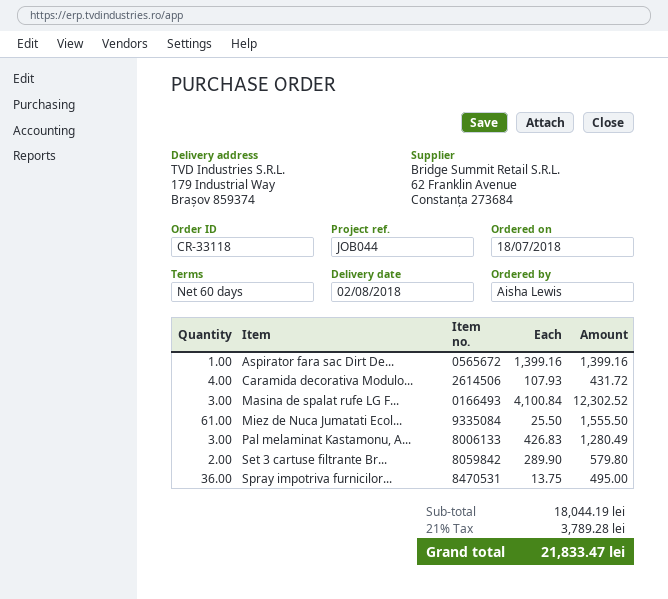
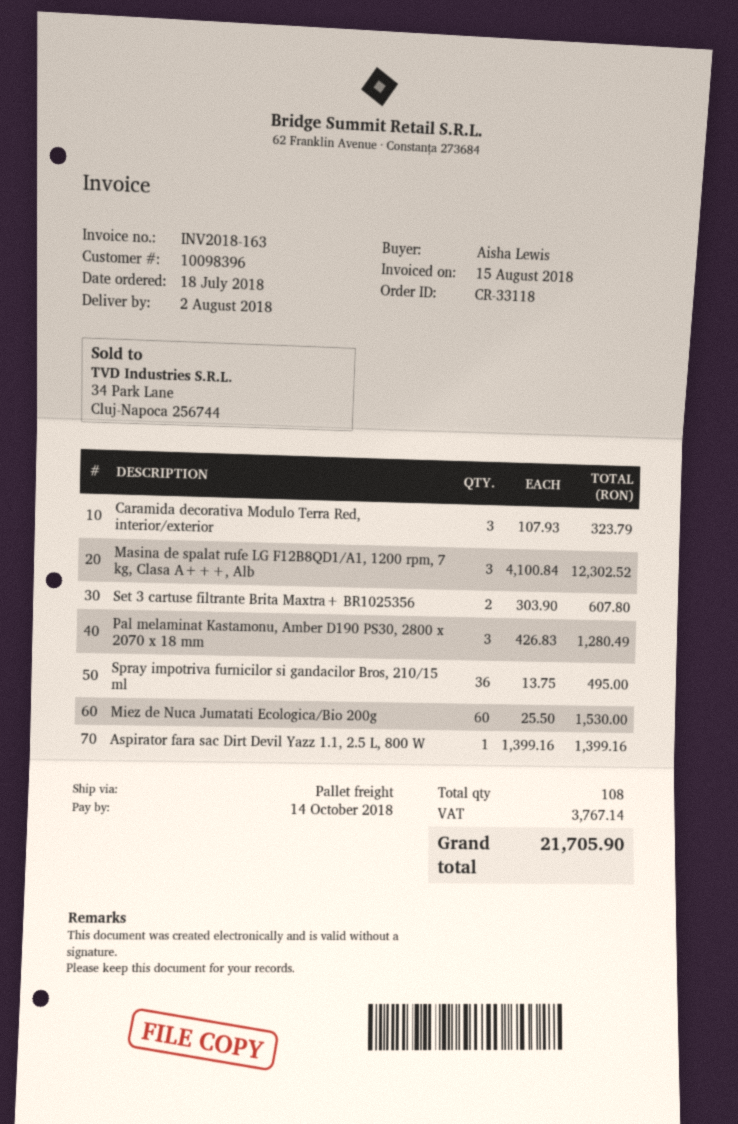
Caramida decorativa Modulo...: 4 x 107.93 = 431.72 -> 3 x 107.93 = 323.79
Miez de Nuca Jumatati Ecol...: 61 x 25.50 = 1555.50 -> 60 x 25.50 = 1530.00
Set 3 cartuse filtrante Br...: 2 x 289.90 = 579.80 -> 2 x 303.90 = 607.80
tax: 3789.28 -> 3767.14
total: 21833.47 -> 21705.90

